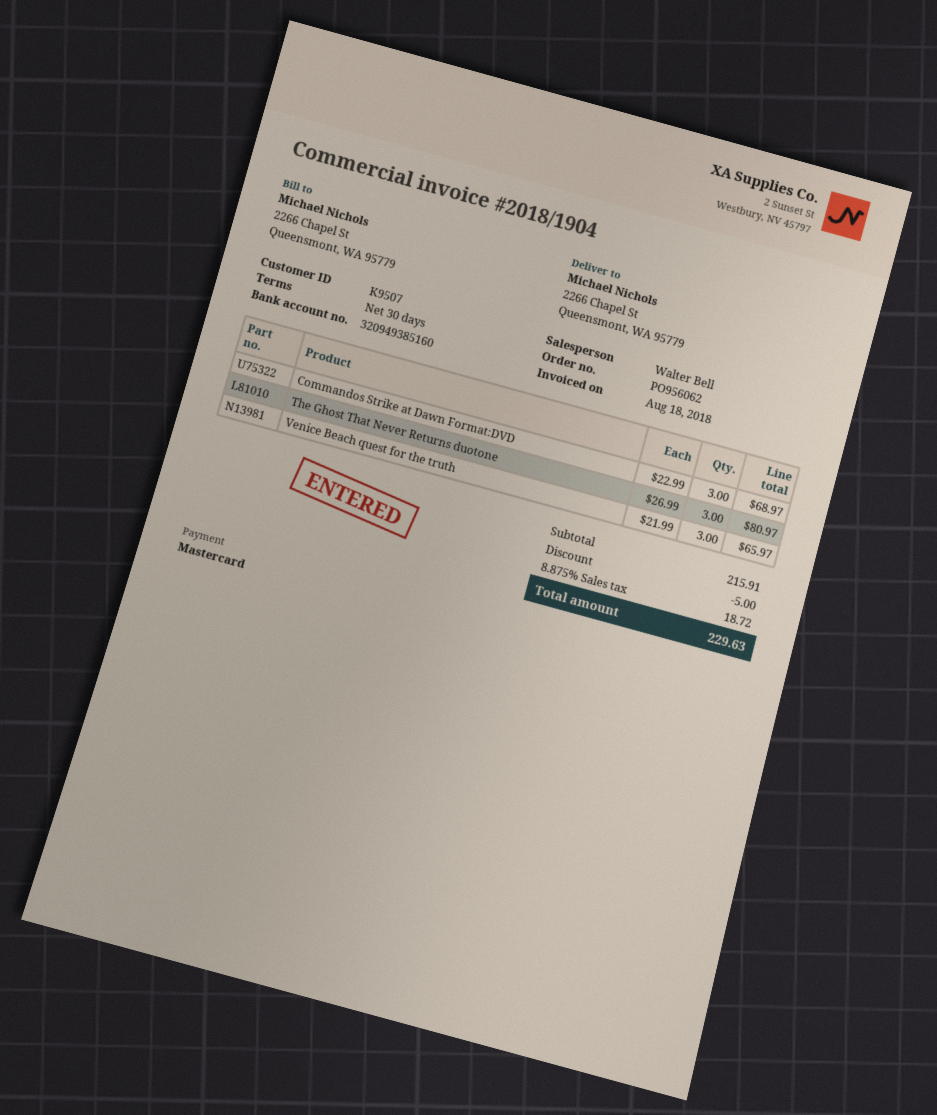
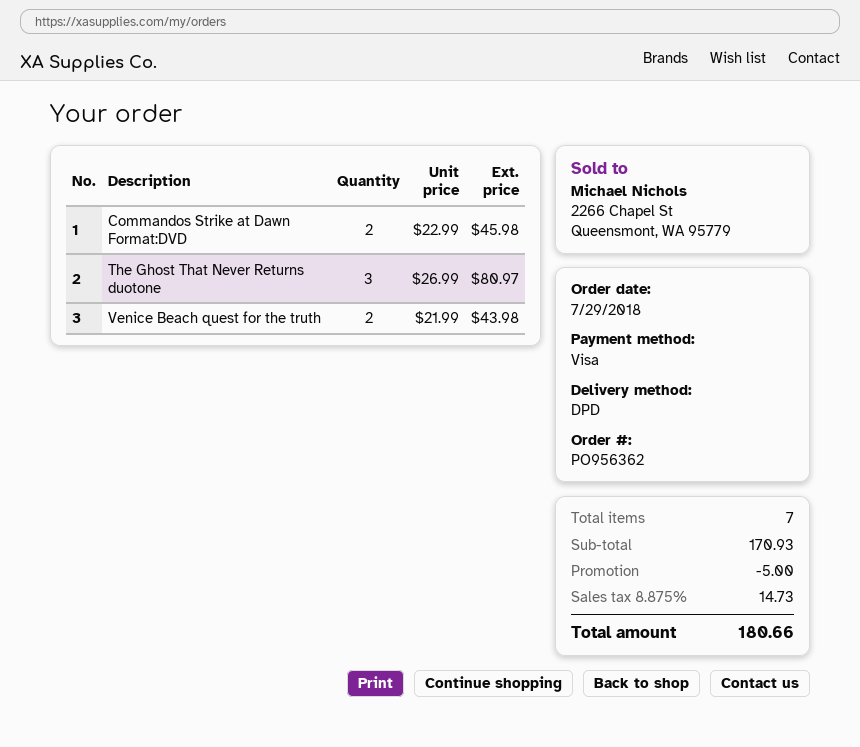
order number: PO956062 -> PO956362
payment method: Mastercard -> Visa
Commandos Strike at Dawn Format:DVD: 3 x 22.99 = 68.97 -> 2 x 22.99 = 45.98
Venice Beach quest for the truth: 3 x 21.99 = 65.97 -> 2 x 21.99 = 43.98
subtotal: 215.91 -> 170.93
tax: 8.875% = 18.72 -> 8.875% = 14.73
total: 229.63 -> 180.66

